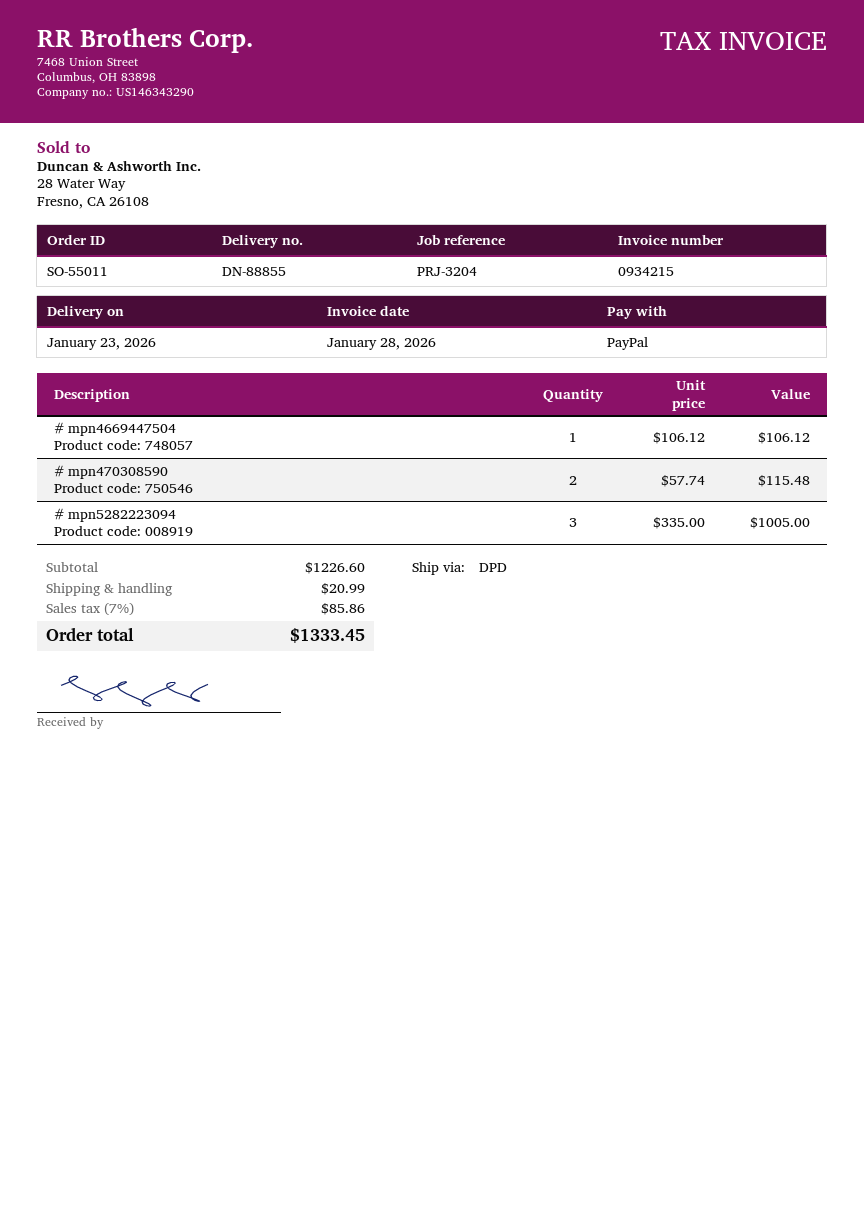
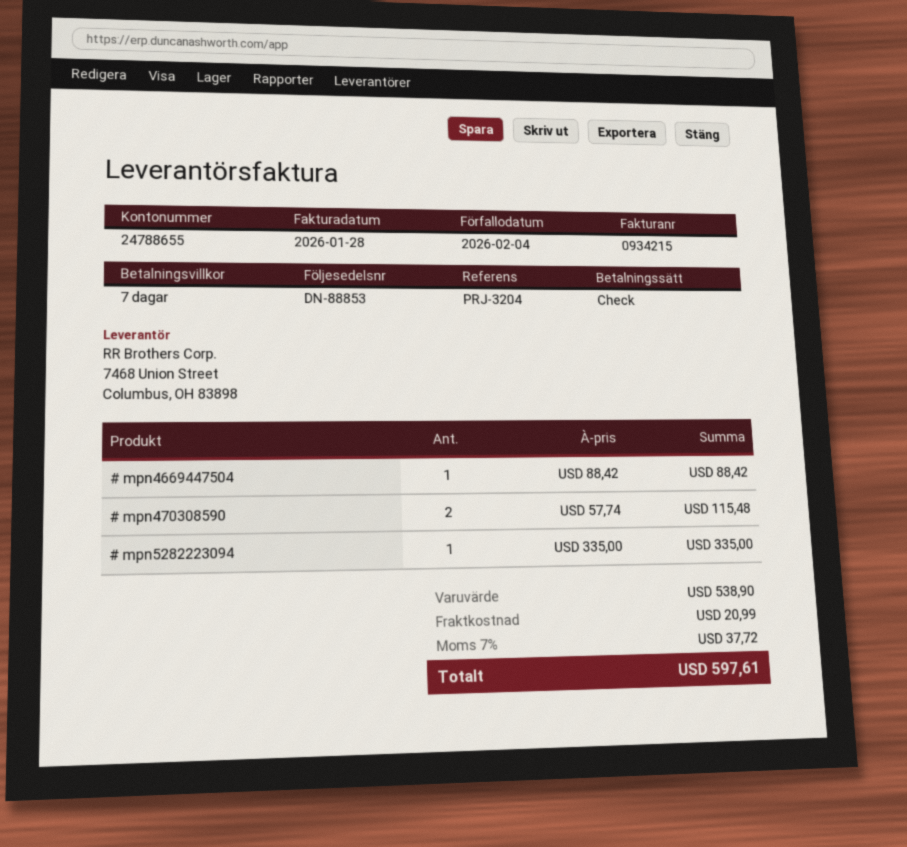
delivery note number: DN-88855 -> DN-88853
payment method: PayPal -> cheque
# mpn4669447504: 1 x 106.12 = 106.12 -> 1 x 88.42 = 88.42
# mpn5282223094: 3 x 335.00 = 1005.00 -> 1 x 335.00 = 335.00
subtotal: 1226.60 -> 538.90
tax: 7% = 85.86 -> 7% = 37.72
total: 1333.45 -> 597.61

